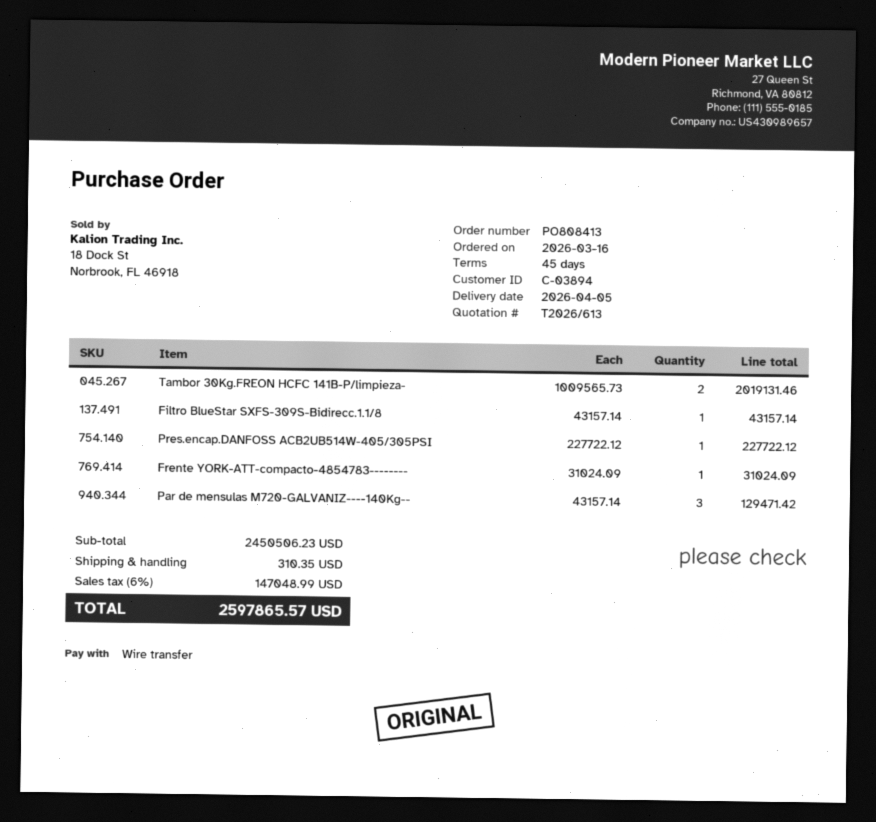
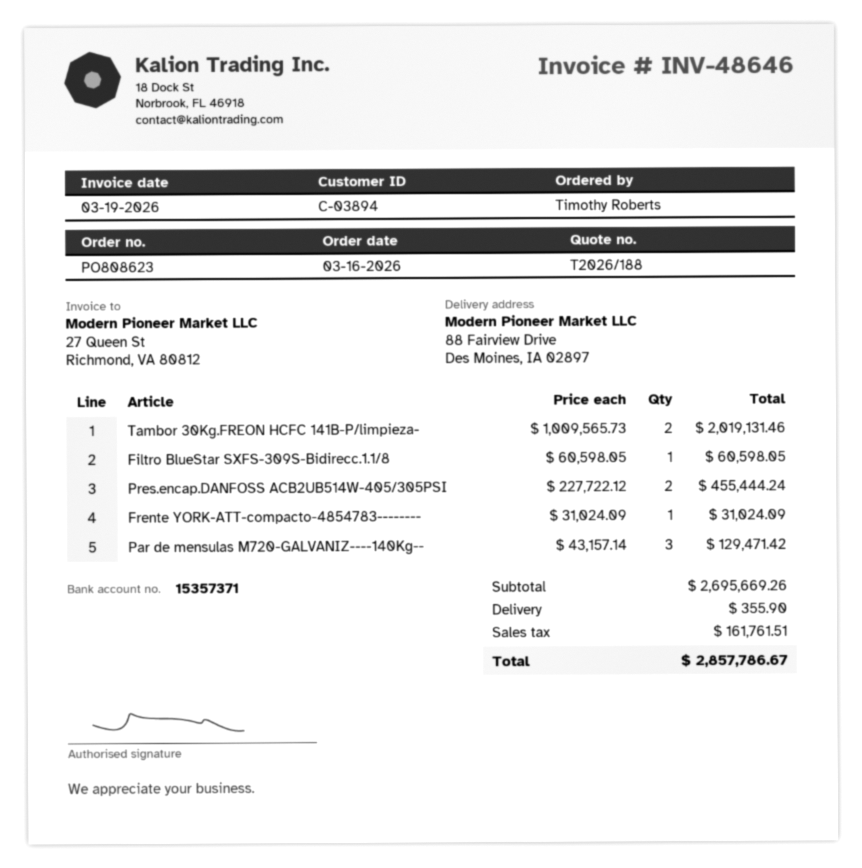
quote number: T2026/613 -> T2026/188
order number: PO808413 -> PO808623
Filtro BlueStar SXFS-309S-Bidirecc.1.1/8: 1 x 43157.14 = 43157.14 -> 1 x 60598.05 = 60598.05
Pres.encap.DANFOSS ACB2UB514W-405/305PSI: 1 x 227722.12 = 227722.12 -> 2 x 227722.12 = 455444.24
subtotal: 2450506.23 -> 2695669.26
shipping: 310.35 -> 355.90
tax: 147048.99 -> 161761.51
total: 2597865.57 -> 2857786.67

